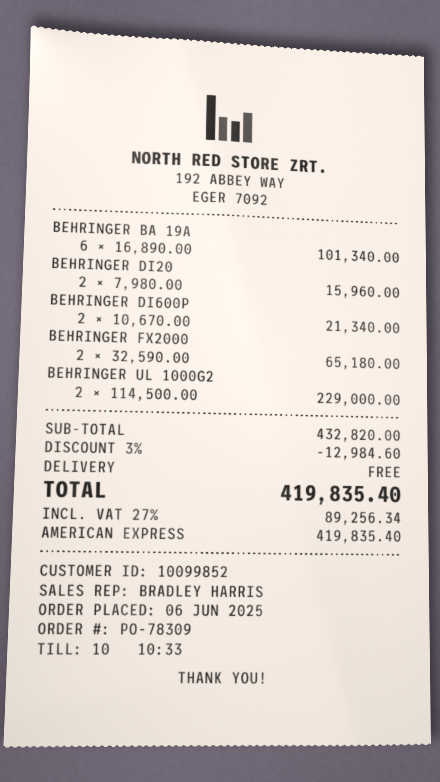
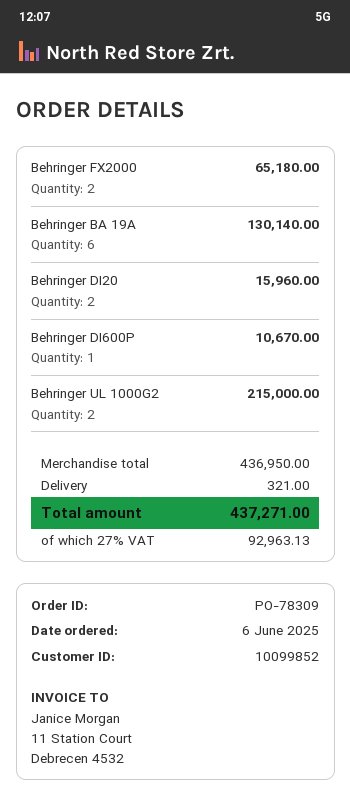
BEHRINGER BA 19A: 6 for 101340.00 -> 6 for 130140.00
BEHRINGER DI600P: 2 for 21340.00 -> 1 for 10670.00
BEHRINGER UL 1000G2: 2 for 229000.00 -> 2 for 215000.00
subtotal: 432820.00 -> 436950.00
discount: 3% = 12984.60 -> none
shipping: 0.00 -> 321.00
tax: 27% = 89256.34 -> 27% = 92963.13
total: 419835.40 -> 437271.00

